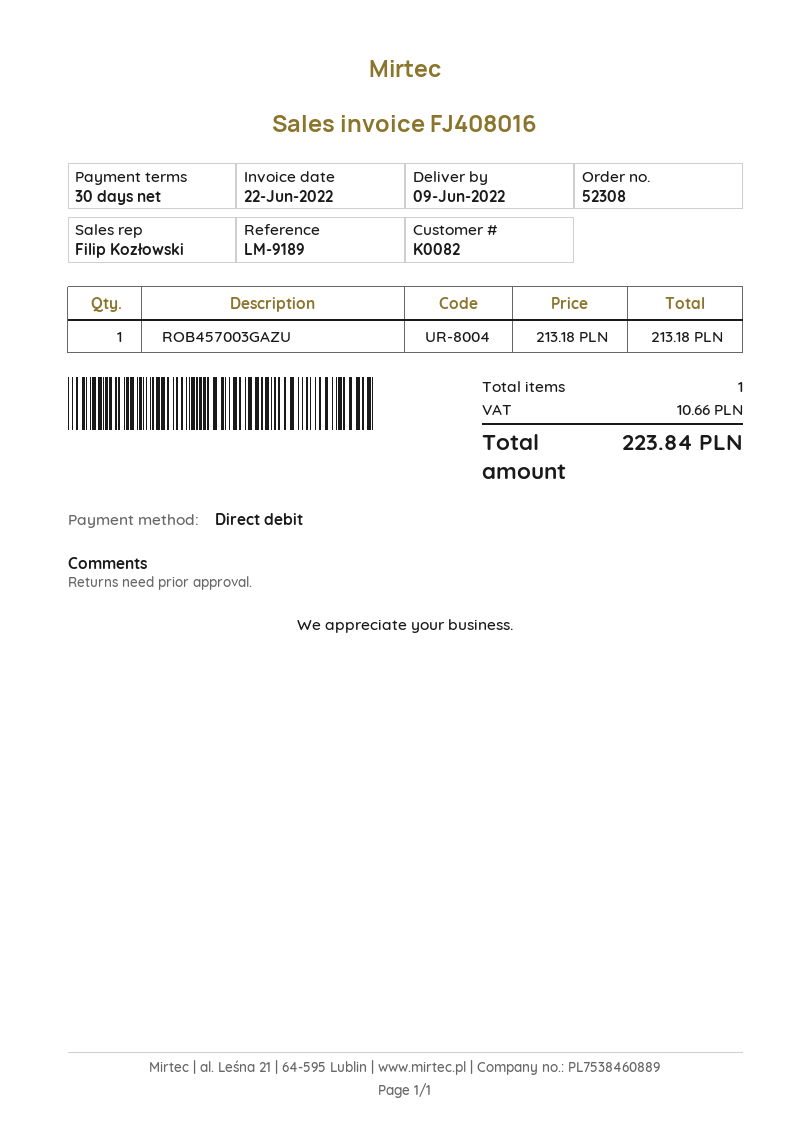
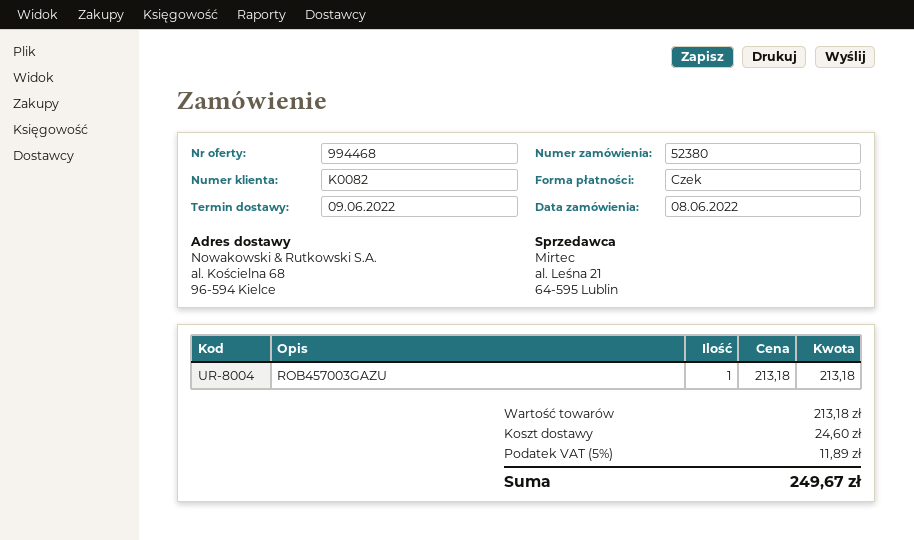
order number: 52308 -> 52380
payment method: direct debit -> cheque
shipping: none -> 24.60
tax: 10.66 -> 11.89
total: 223.84 -> 249.67

